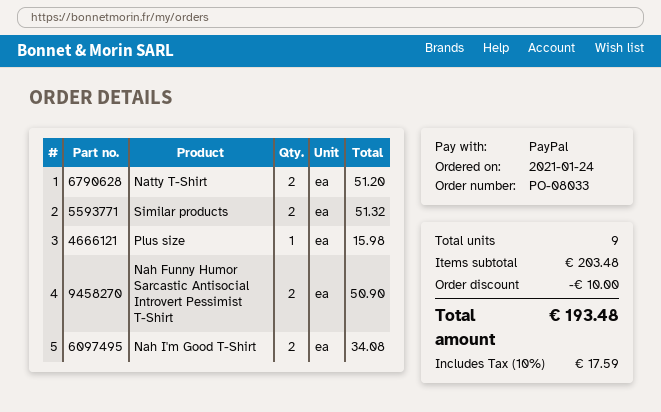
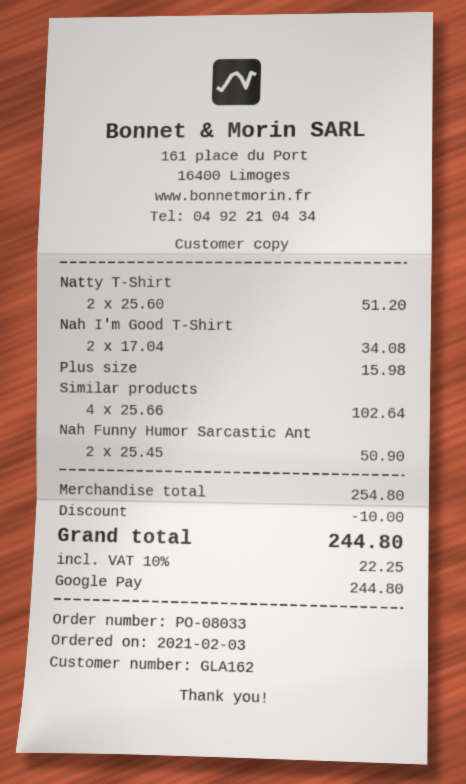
order date: 2021-01-24 -> 2021-02-03
payment method: PayPal -> Google Pay
Similar products: 2 for 51.32 -> 4 for 102.64
subtotal: 203.48 -> 254.80
tax: 10% = 17.59 -> 10% = 22.25
total: 193.48 -> 244.80

